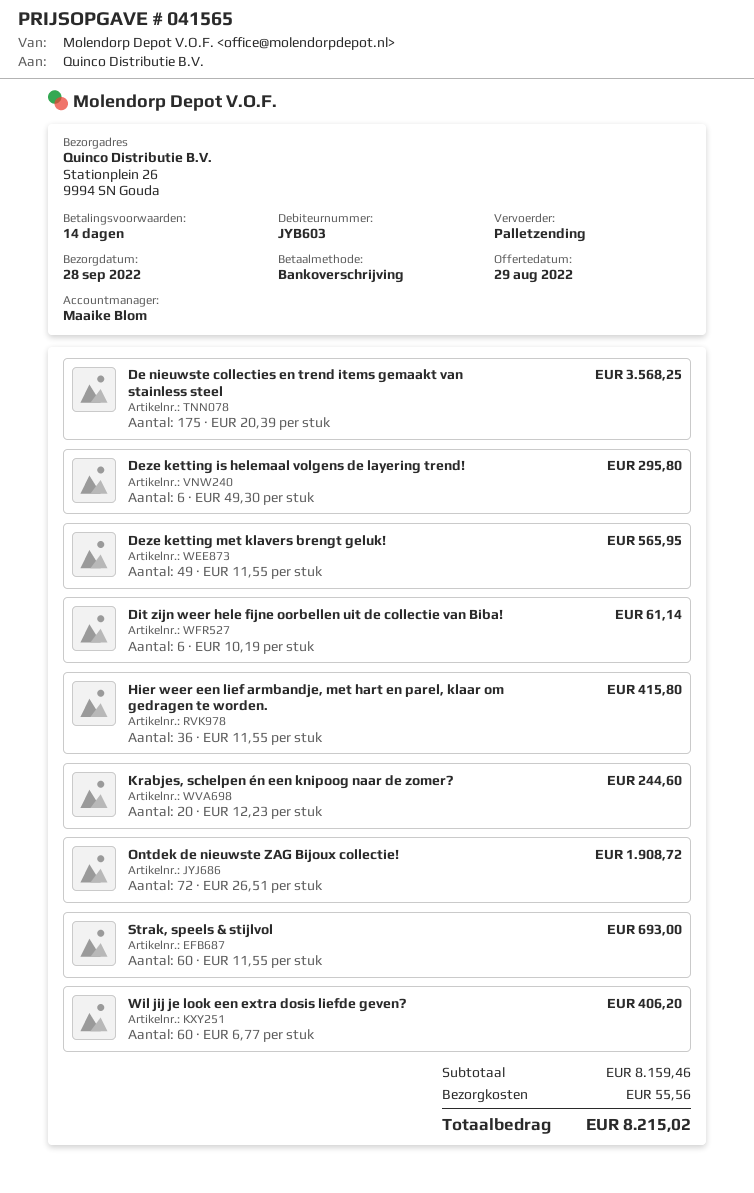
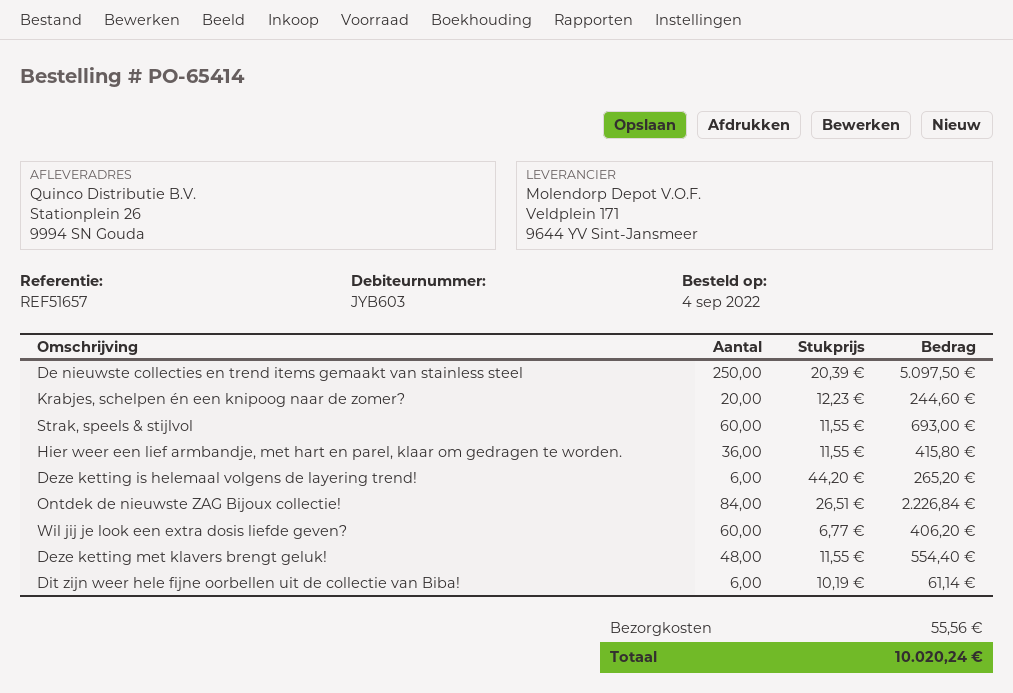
De nieuwste collecties en trend items gemaakt van stainless steel: 175 x 20.39 = 3568.25 -> 250 x 20.39 = 5097.50
Deze ketting is helemaal volgens de layering trend!: 6 x 49.30 = 295.80 -> 6 x 44.20 = 265.20
Deze ketting met klavers brengt geluk!: 49 x 11.55 = 565.95 -> 48 x 11.55 = 554.40
Ontdek de nieuwste ZAG Bijoux collectie!: 72 x 26.51 = 1908.72 -> 84 x 26.51 = 2226.84
total: 8215.02 -> 10020.24

